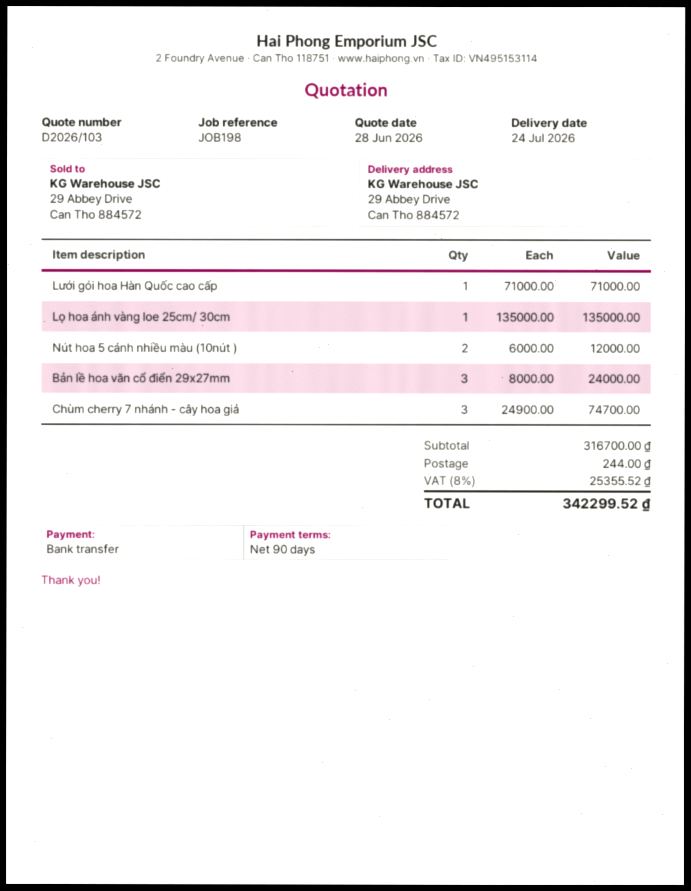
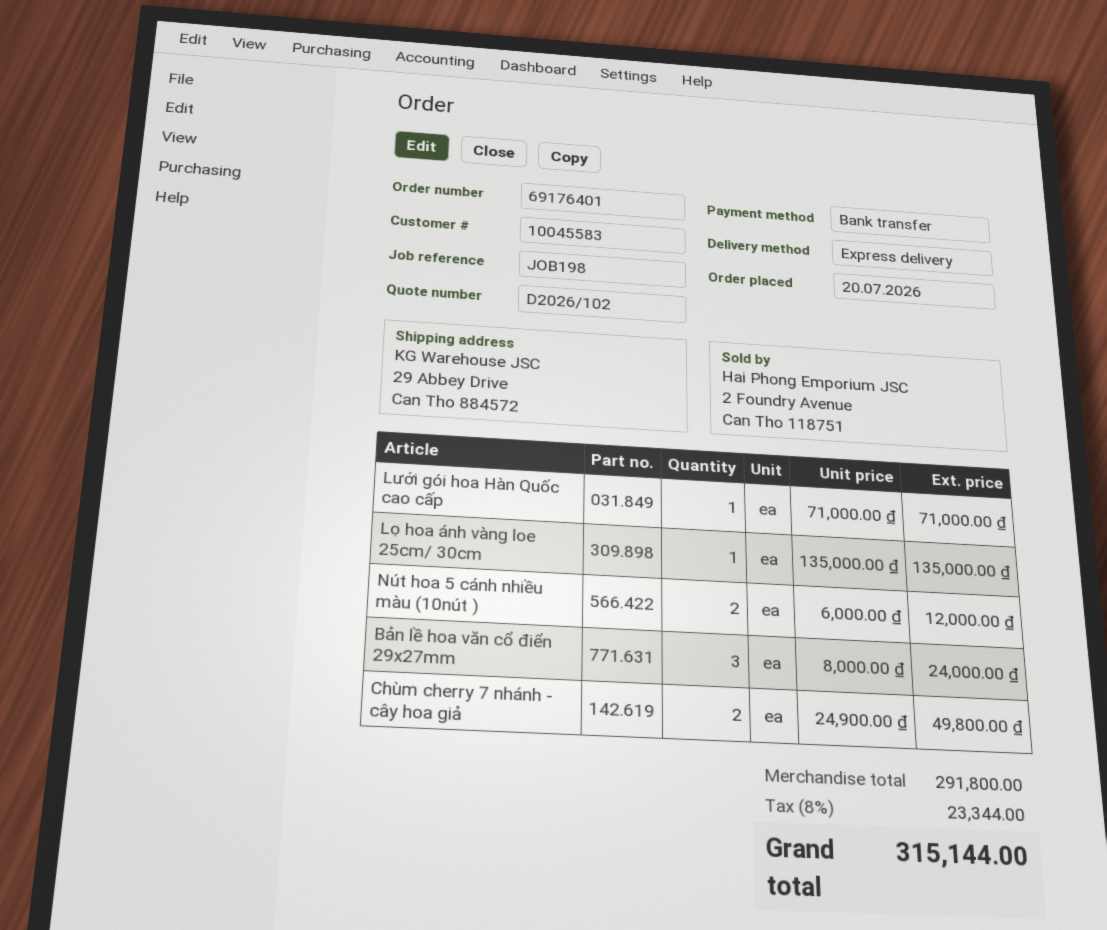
quote number: D2026/103 -> D2026/102
Chùm cherry 7 nhánh - cây hoa giả: 3 x 24900.00 = 74700.00 -> 2 x 24900.00 = 49800.00
subtotal: 316700.00 -> 291800.00
shipping: 244.00 -> none
tax: 8% = 25355.52 -> 8% = 23344.00
total: 342299.52 -> 315144.00

